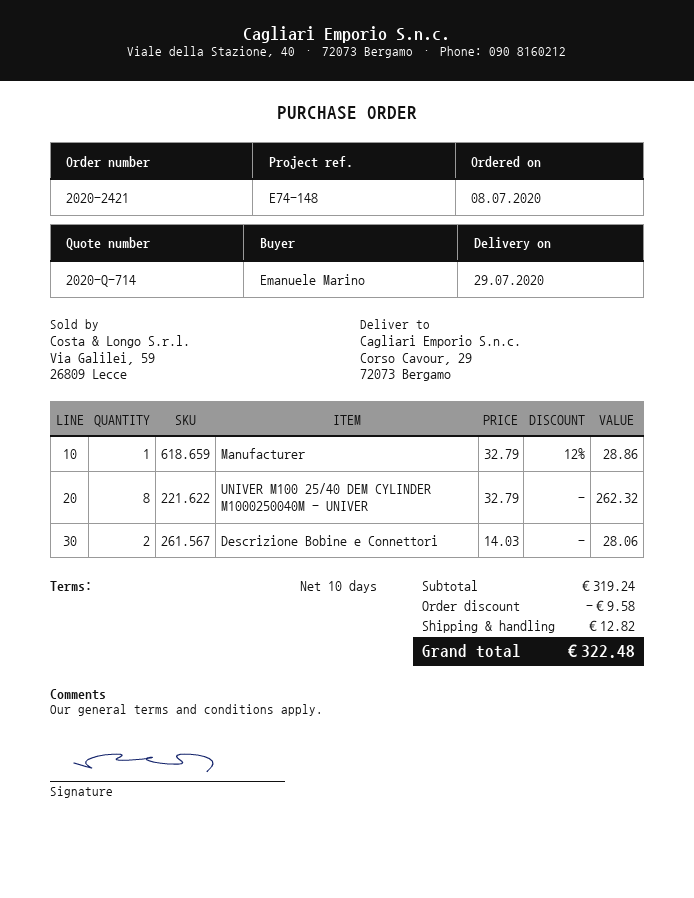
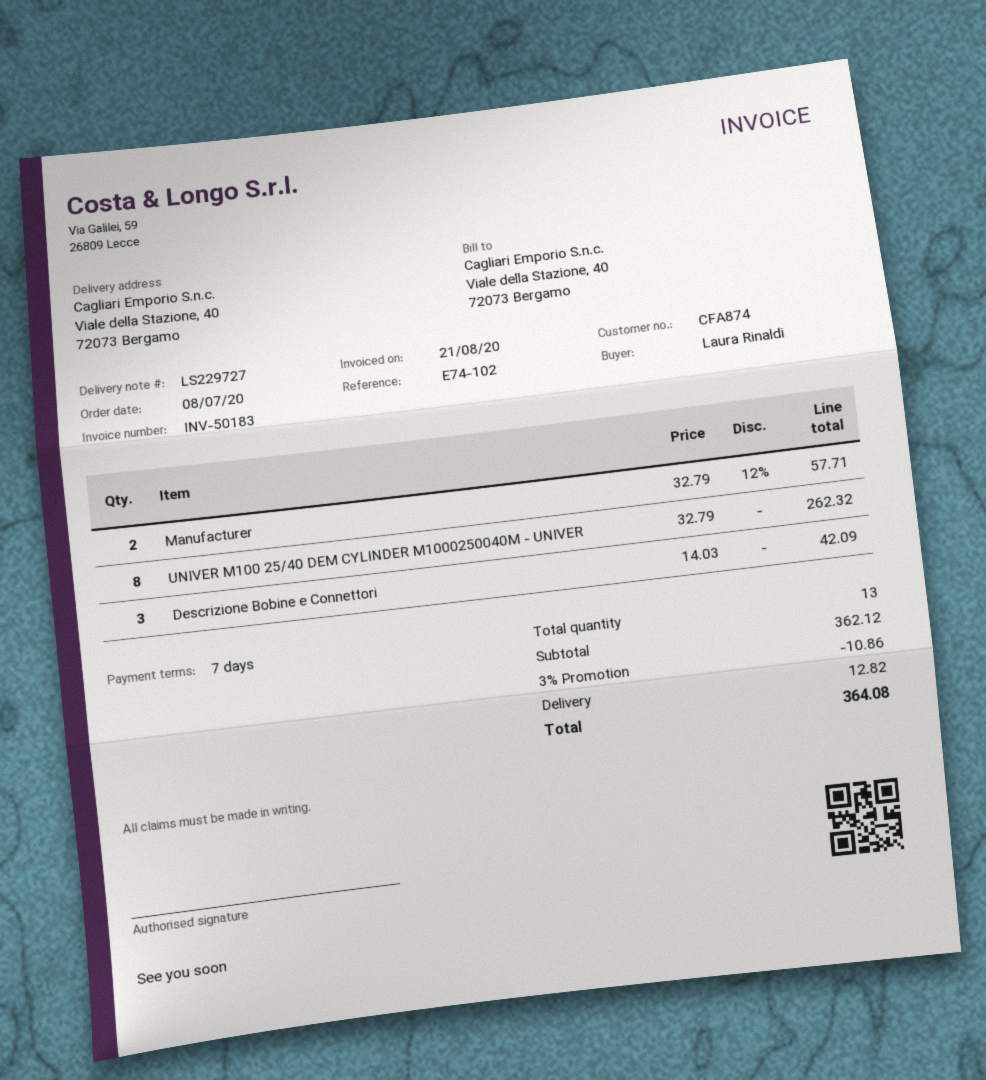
payment terms: 10 days -> 7 days
reference: E74-148 -> E74-102
ordered by: Emanuele Marino -> Laura Rinaldi
ship to: Corso Cavour, 29, 72073 Bergamo -> Viale della Stazione, 40, 72073 Bergamo
Manufacturer: 1 x 32.79 - 12% = 28.86 -> 2 x 32.79 - 12% = 57.71
Descrizione Bobine e Connettori: 2 x 14.03 = 28.06 -> 3 x 14.03 = 42.09
subtotal: 319.24 -> 362.12
discount: 9.58 -> 10.86
total: 322.48 -> 364.08

